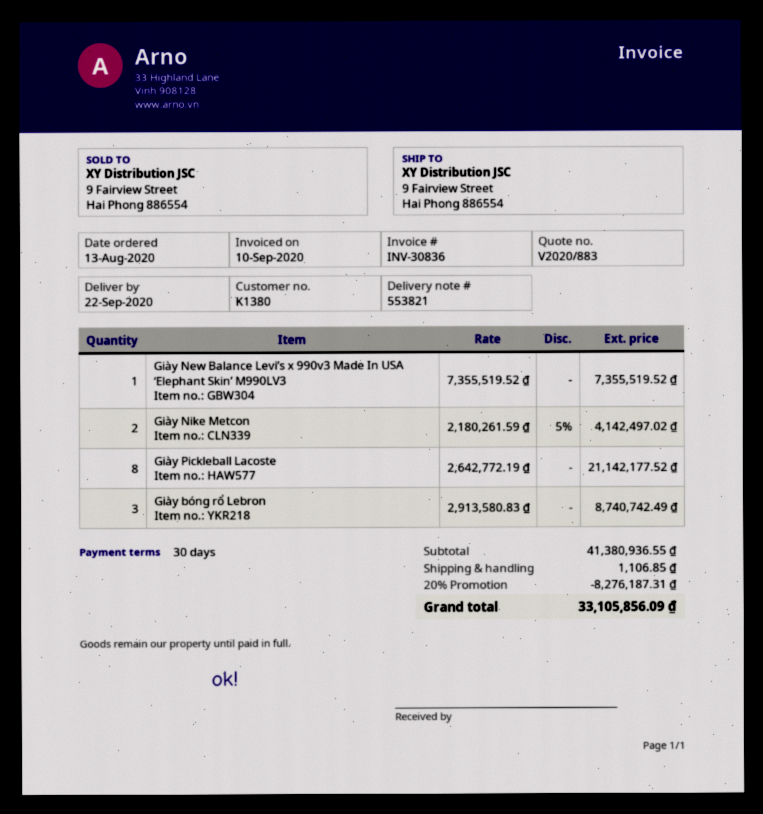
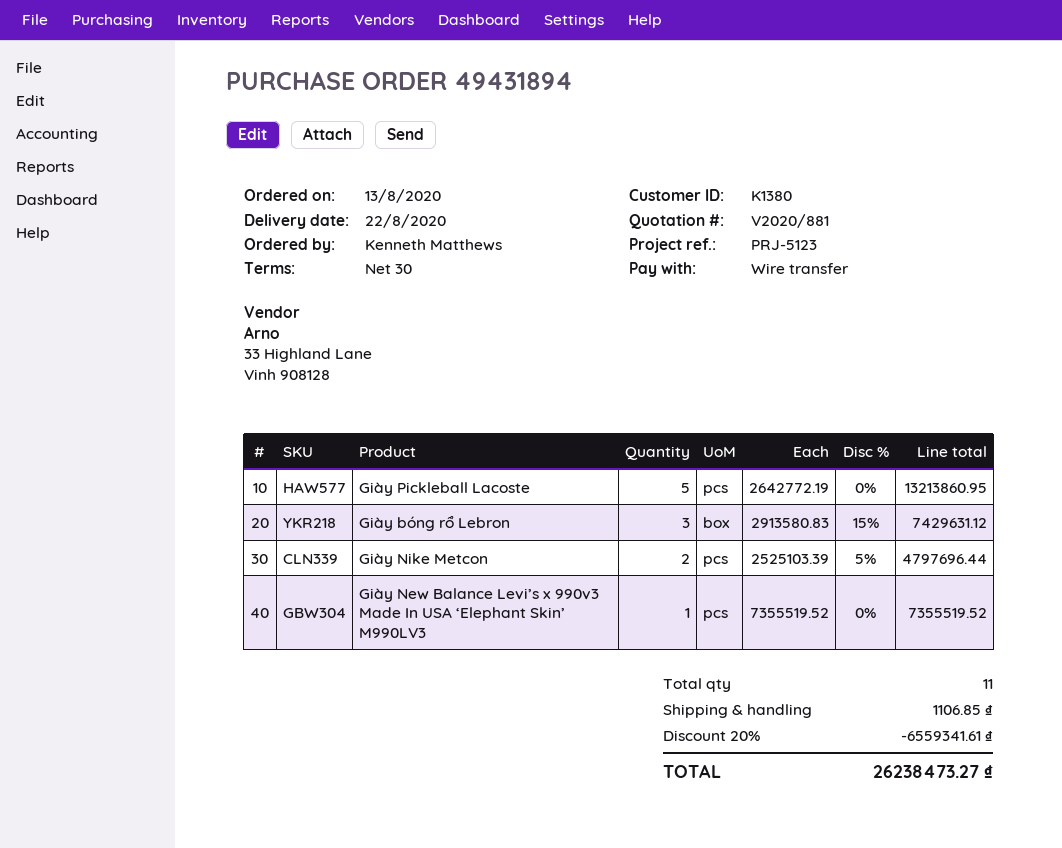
quote number: V2020/883 -> V2020/881
delivery date: 2020-09-22 -> 2020-08-22
Giày Nike Metcon: 2 x 2180261.59 - 5% = 4142497.02 -> 2 x 2525103.39 - 5% = 4797696.44
Giày Pickleball Lacoste: 8 x 2642772.19 = 21142177.52 -> 5 x 2642772.19 = 13213860.95
Giày bóng rổ Lebron: 3 x 2913580.83 = 8740742.49 -> 3 x 2913580.83 - 15% = 7429631.12
discount: 20% = 8276187.31 -> 20% = 6559341.61
total: 33105856.09 -> 26238473.27

